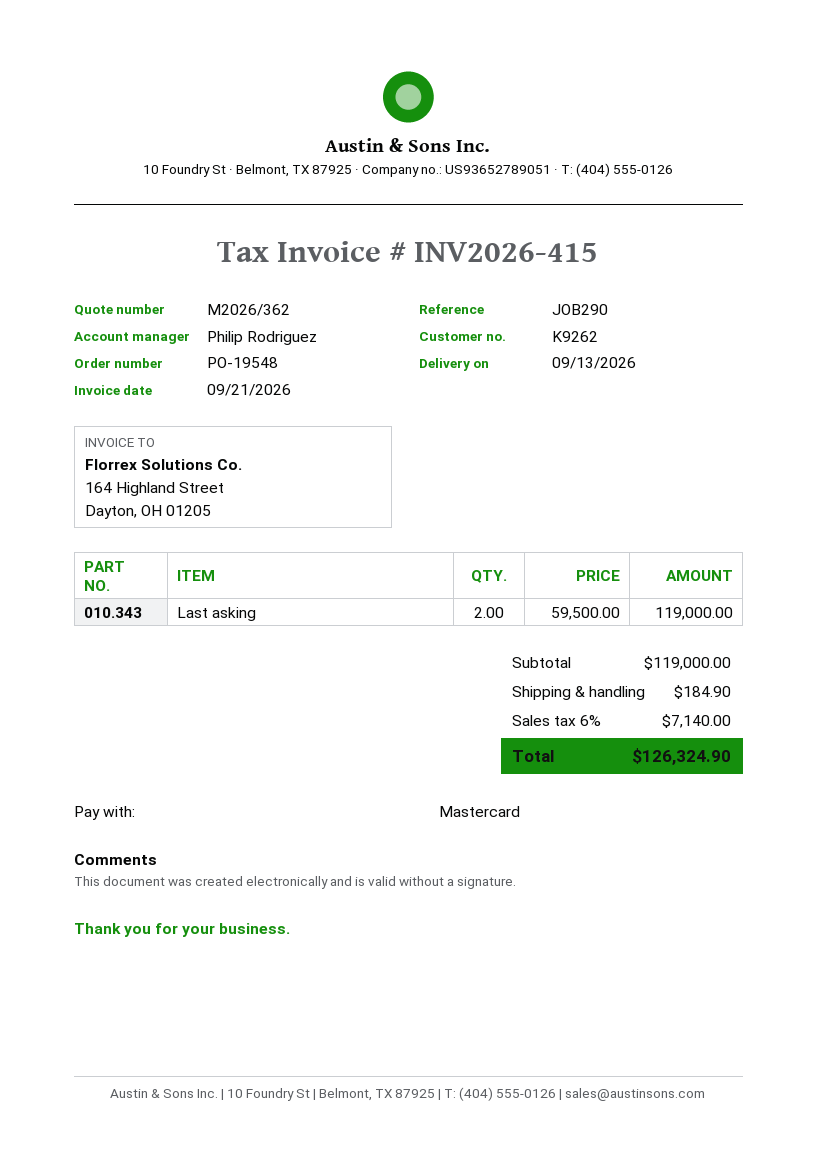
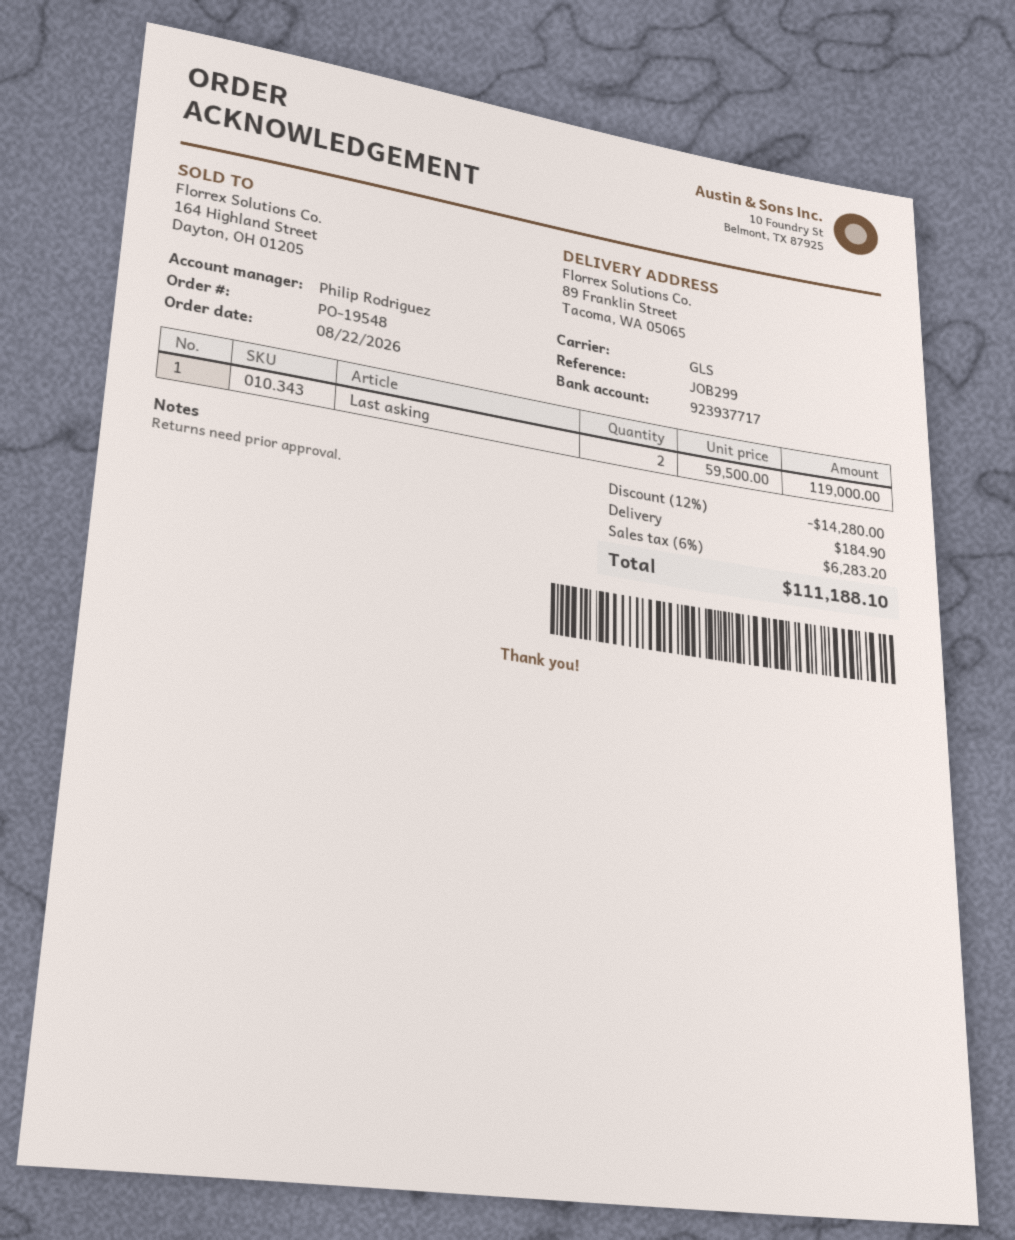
reference: JOB290 -> JOB299
discount: none -> 12% = 14280.00
tax: 6% = 7140.00 -> 6% = 6283.20
total: 126324.90 -> 111188.10

